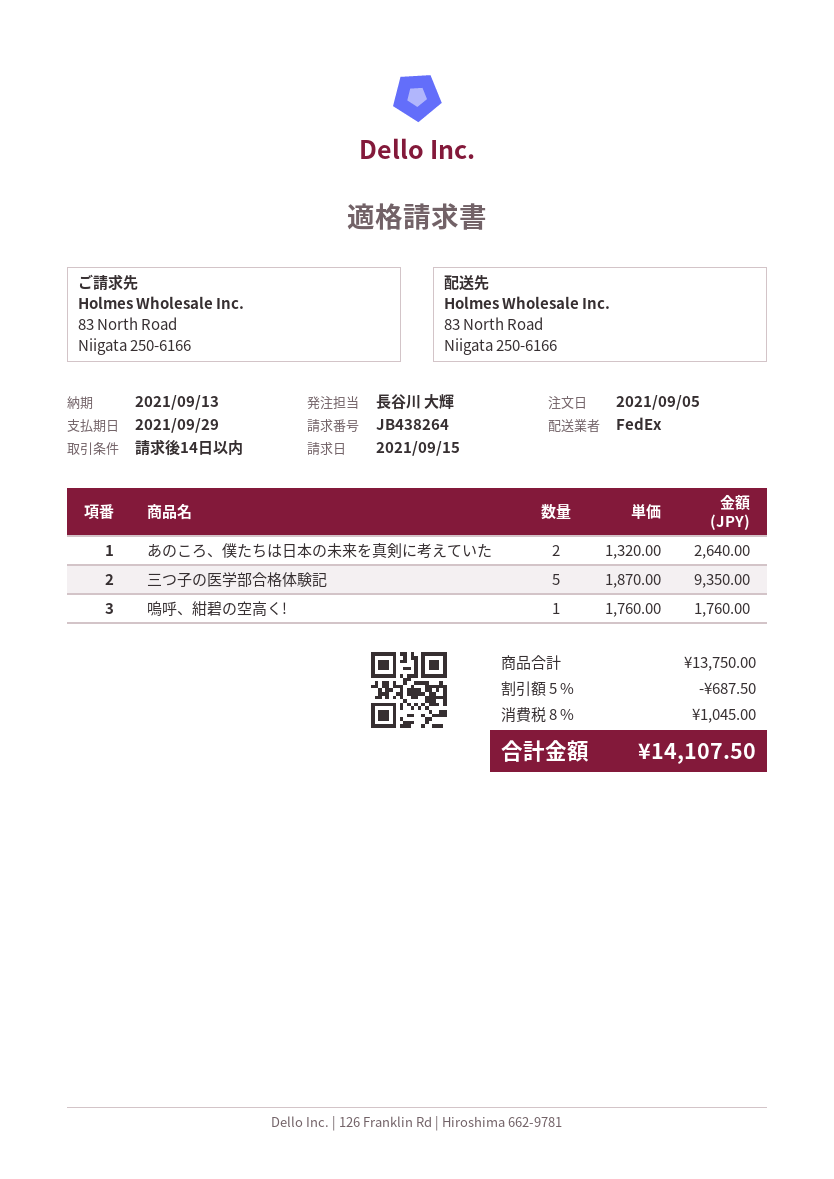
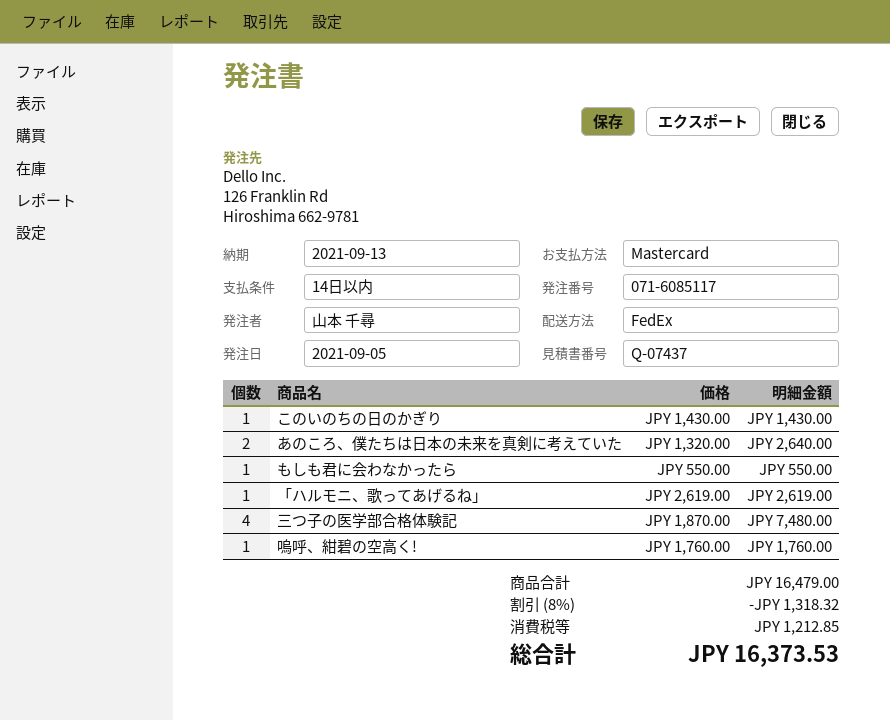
ordered by: 長谷川 大輝 -> 山本 千尋
三つ子の医学部合格体験記: 5 x 1870.00 = 9350.00 -> 4 x 1870.00 = 7480.00
このいのちの日のかぎり: none -> 1 x 1430.00 = 1430.00
もしも君に会わなかったら: none -> 1 x 550.00 = 550.00
「ハルモニ、歌ってあげるね」: none -> 1 x 2619.00 = 2619.00
subtotal: 13750.00 -> 16479.00
discount: 5% = 687.50 -> 8% = 1318.32
tax: 1045.00 -> 1212.85
total: 14107.50 -> 16373.53

